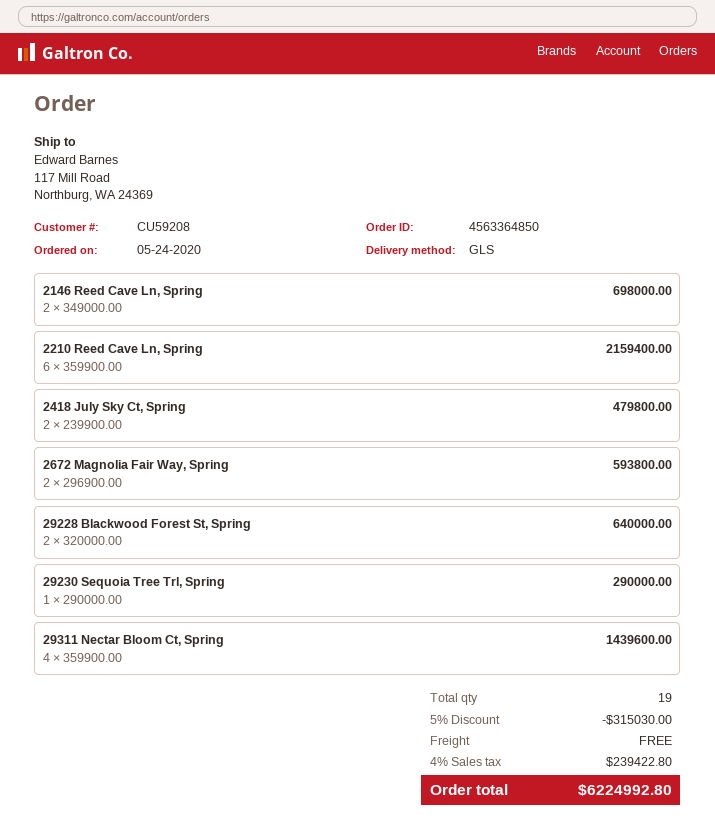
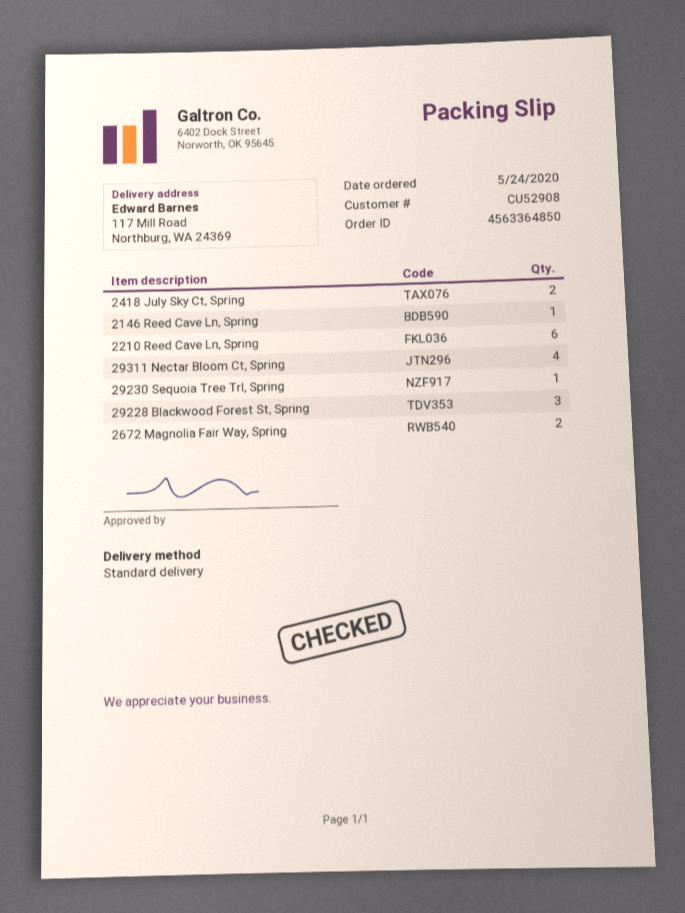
customer number: CU59208 -> CU52908
shipping method: GLS -> standard
2146 Reed Cave Ln, Spring: 2 -> 1
29228 Blackwood Forest St, Spring: 2 -> 3

